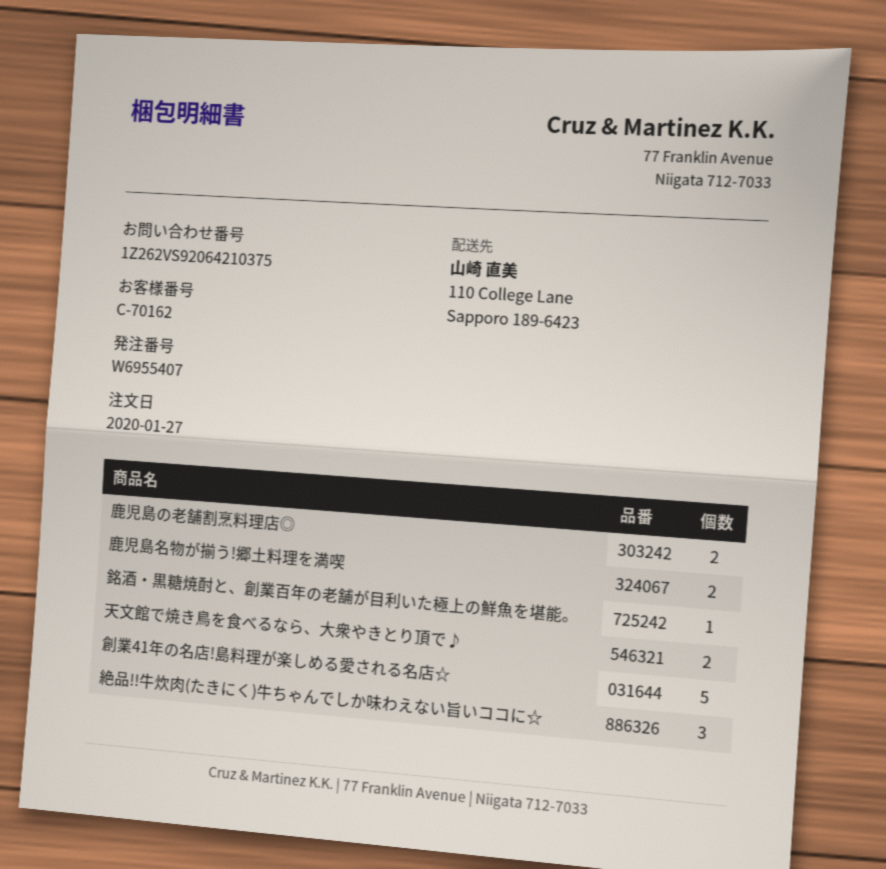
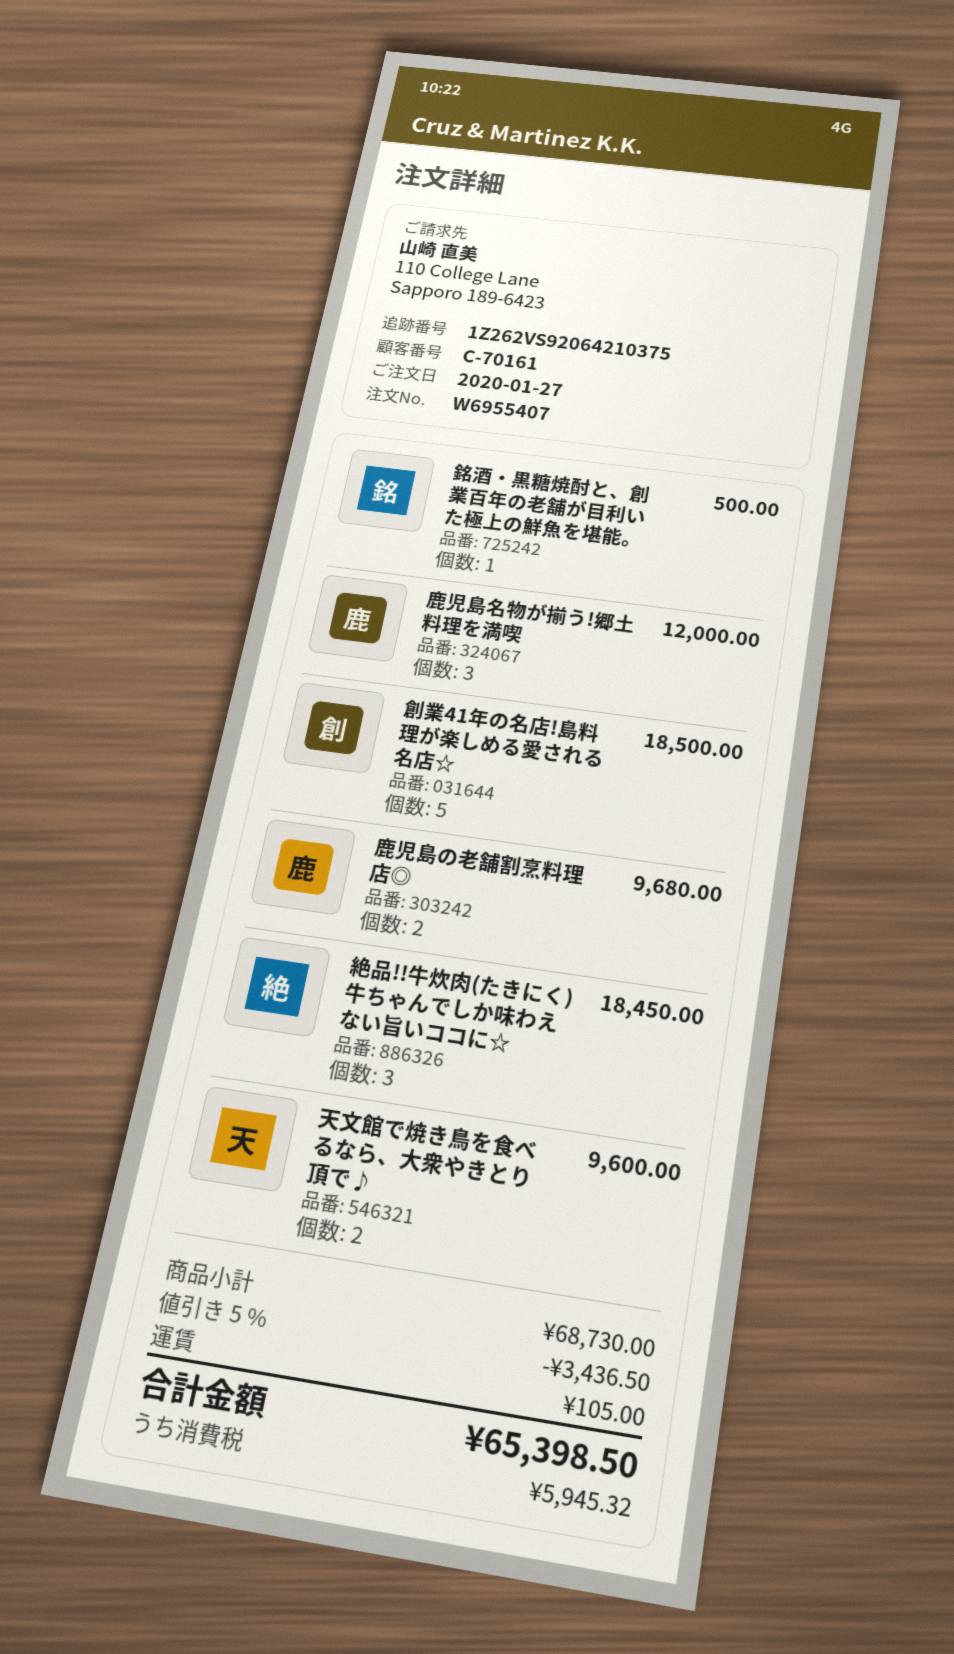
customer number: C-70162 -> C-70161
鹿児島名物が揃う!郷土料理を満喫: 2 -> 3

